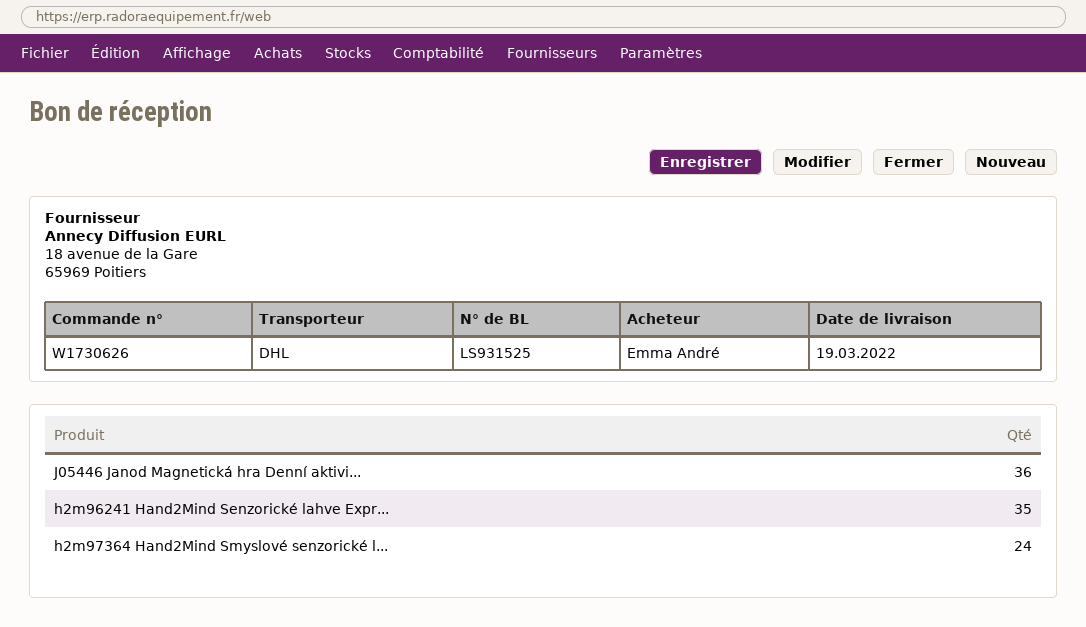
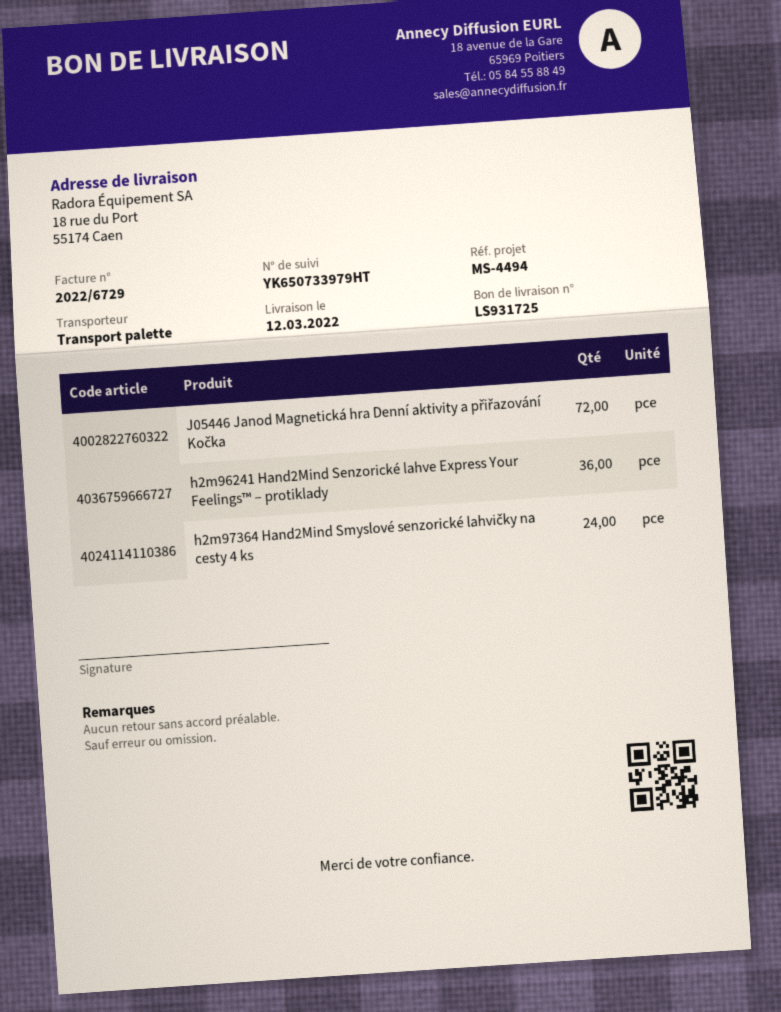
delivery note number: LS931525 -> LS931725
delivery date: 2022-03-19 -> 2022-03-12
shipping method: DHL -> pallet freight
J05446 Janod Magnetická hra Denní aktivi...: 36 -> 72
h2m96241 Hand2Mind Senzorické lahve Expr...: 35 -> 36

